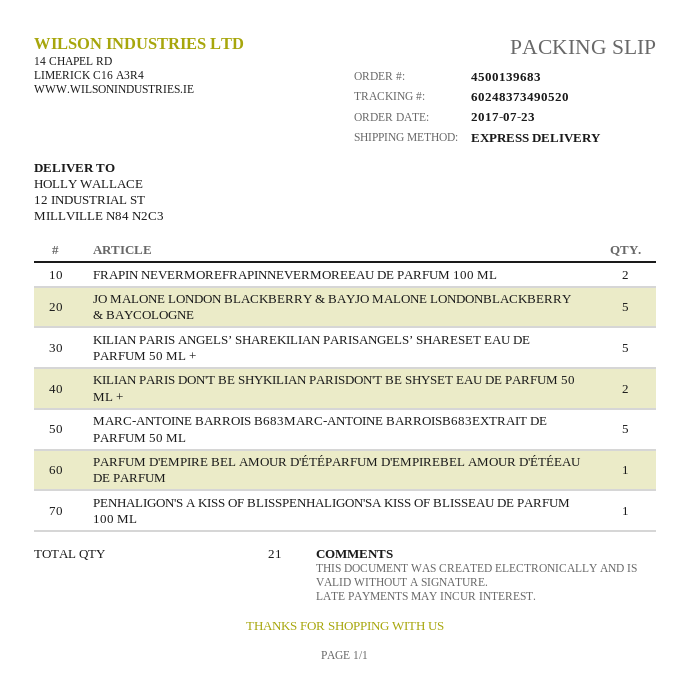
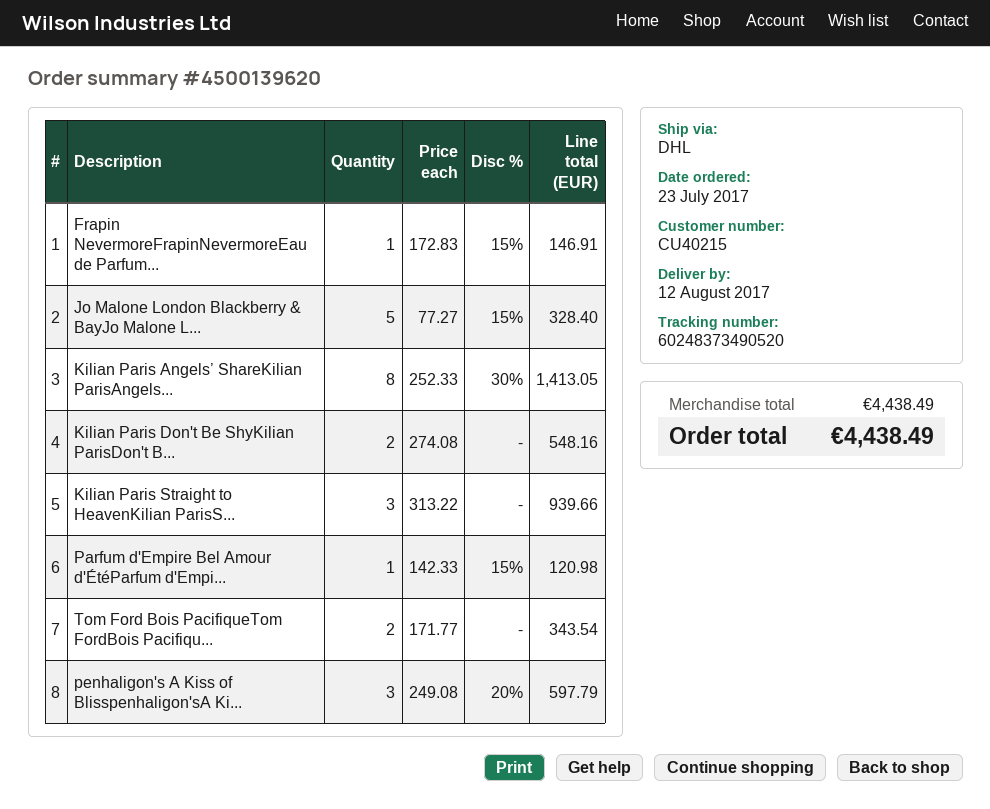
order number: 4500139683 -> 4500139620
shipping method: express -> DHL
FRAPIN NEVERMOREFRAPINNEVERMOREEAU DE PARFUM 100 ML: 2 -> 1
KILIAN PARIS ANGELS’ SHAREKILIAN PARISANGELS’ SHARESET EAU DE PARFUM 50 ML +: 5 -> 8
MARC-ANTOINE BARROIS B683MARC-ANTOINE BARROISB683EXTRAIT DE PARFUM 50 ML: 5 -> none
PENHALIGON'S A KISS OF BLISSPENHALIGON'SA KISS OF BLISSEAU DE PARFUM 100 ML: 1 -> 3
Kilian Paris Straight to HeavenKilian ParisS...: none -> 3
Tom Ford Bois PacifiqueTom FordBois Pacifiqu...: none -> 2

